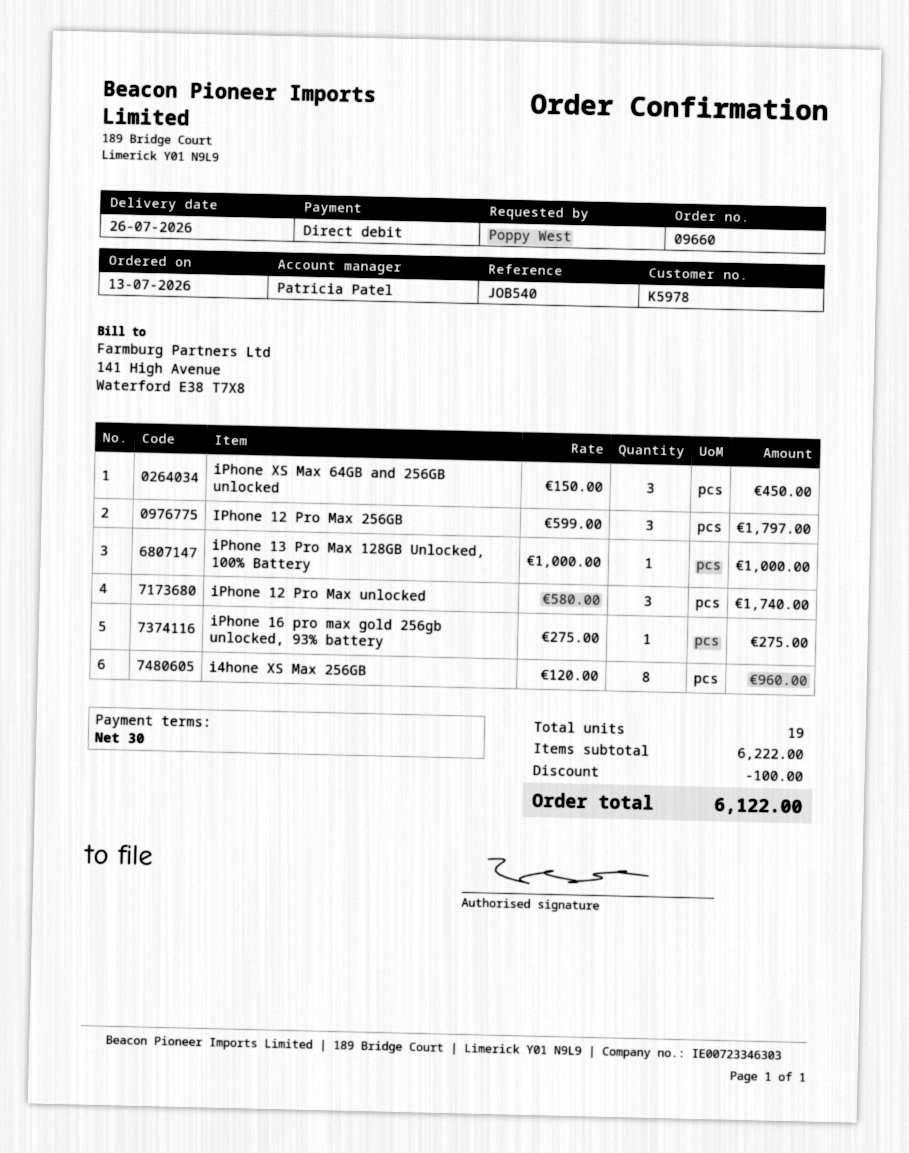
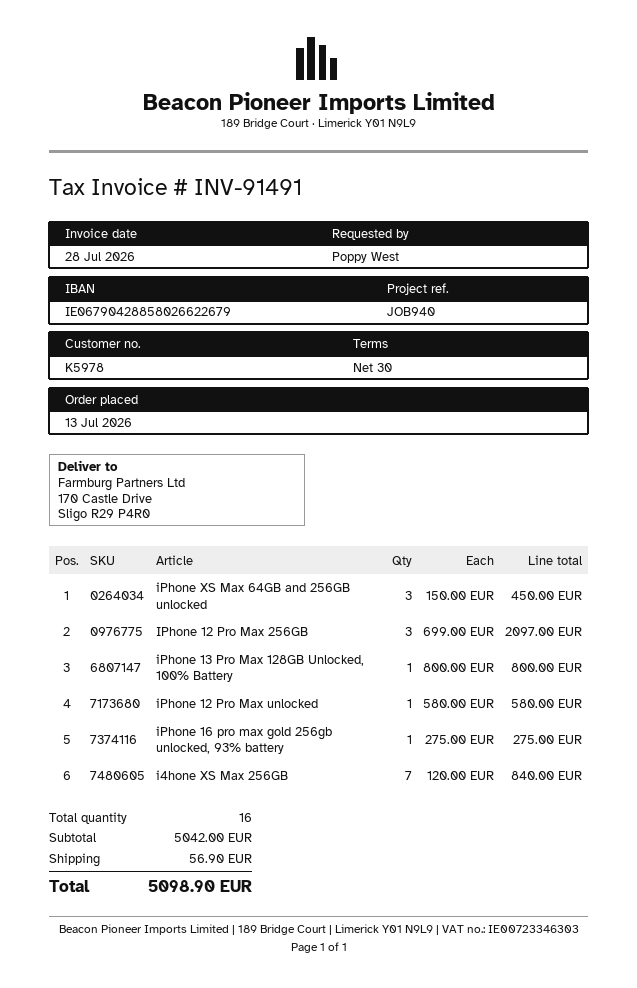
reference: JOB540 -> JOB940
IPhone 12 Pro Max 256GB: 3 x 599.00 = 1797.00 -> 3 x 699.00 = 2097.00
iPhone 13 Pro Max 128GB Unlocked, 100% Battery: 1 x 1000.00 = 1000.00 -> 1 x 800.00 = 800.00
iPhone 12 Pro Max unlocked: 3 x 580.00 = 1740.00 -> 1 x 580.00 = 580.00
i4hone XS Max 256GB: 8 x 120.00 = 960.00 -> 7 x 120.00 = 840.00
total quantity: 19 -> 16
subtotal: 6222.00 -> 5042.00
discount: 100.00 -> none
shipping: none -> 56.90
total: 6122.00 -> 5098.90

